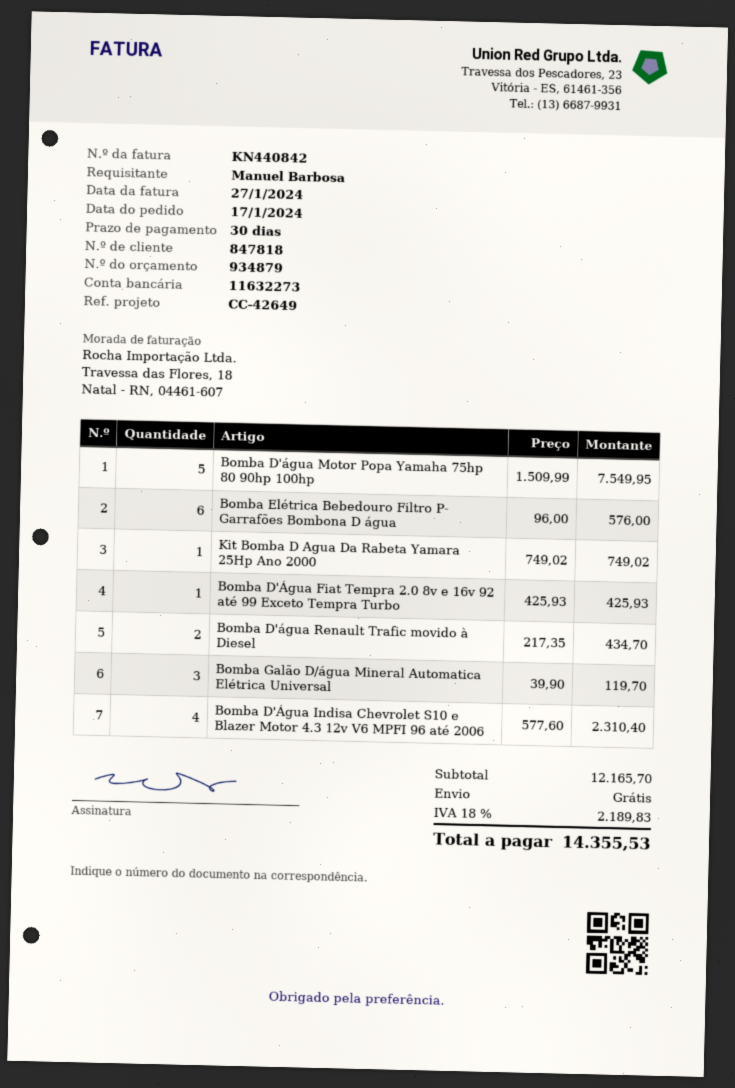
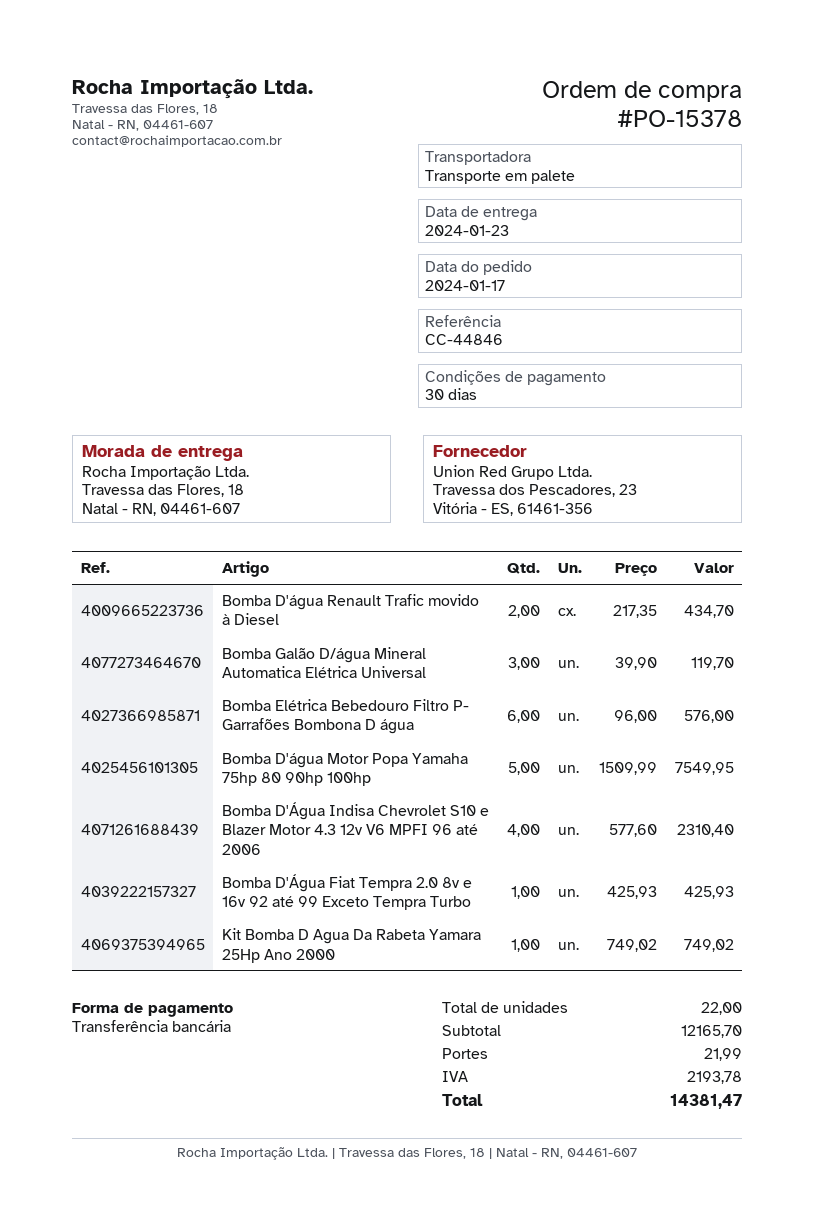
reference: CC-42649 -> CC-44846
shipping: 0.00 -> 21.99
tax: 2189.83 -> 2193.78
total: 14355.53 -> 14381.47

